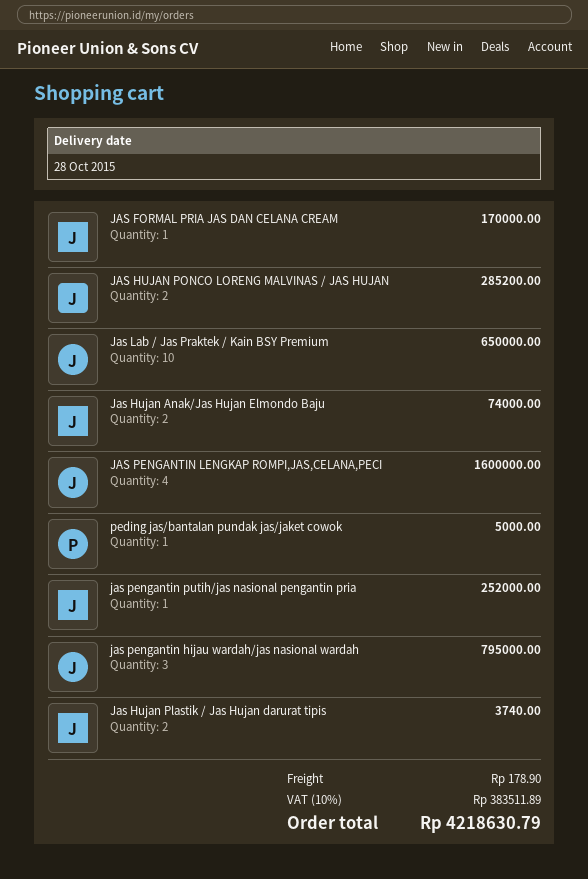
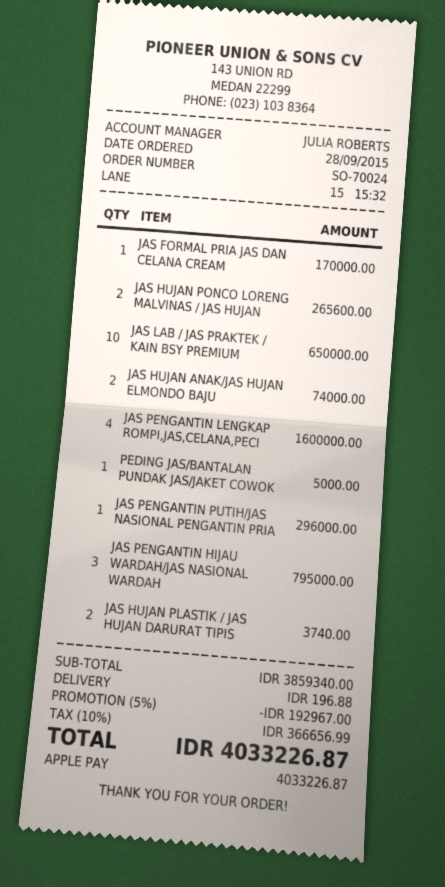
JAS HUJAN PONCO LORENG MALVINAS / JAS HUJAN: 2 for 285200.00 -> 2 for 265600.00
jas pengantin putih/jas nasional pengantin pria: 1 for 252000.00 -> 1 for 296000.00
discount: none -> 5% = 192967.00
shipping: 178.90 -> 196.88
tax: 10% = 383511.89 -> 10% = 366656.99
total: 4218630.79 -> 4033226.87

